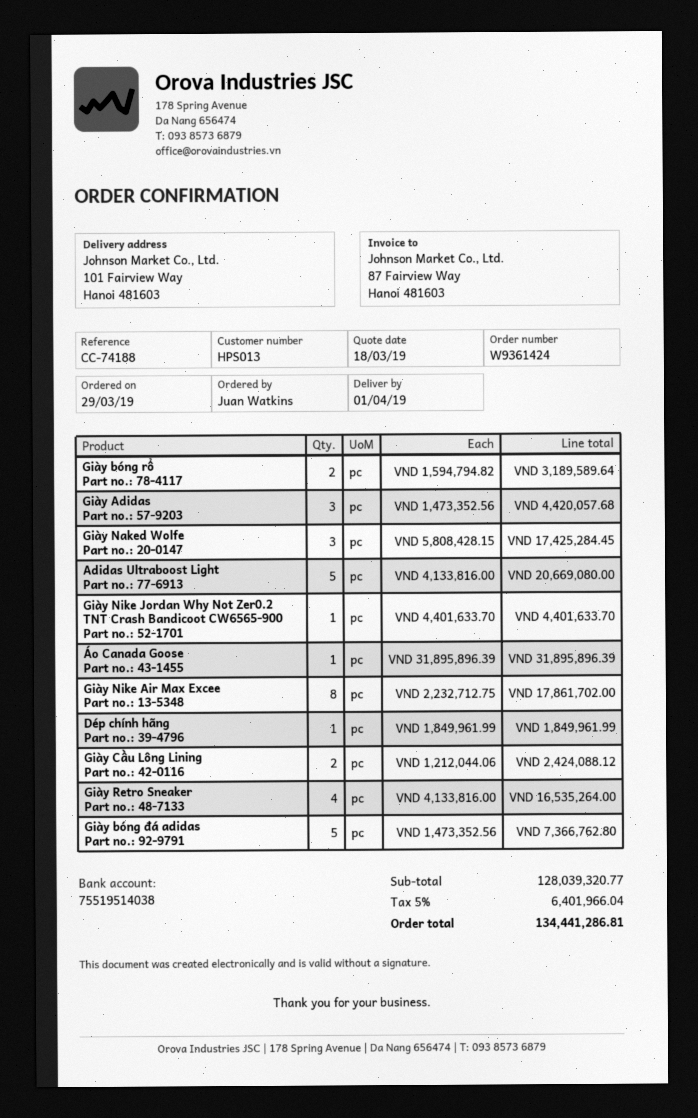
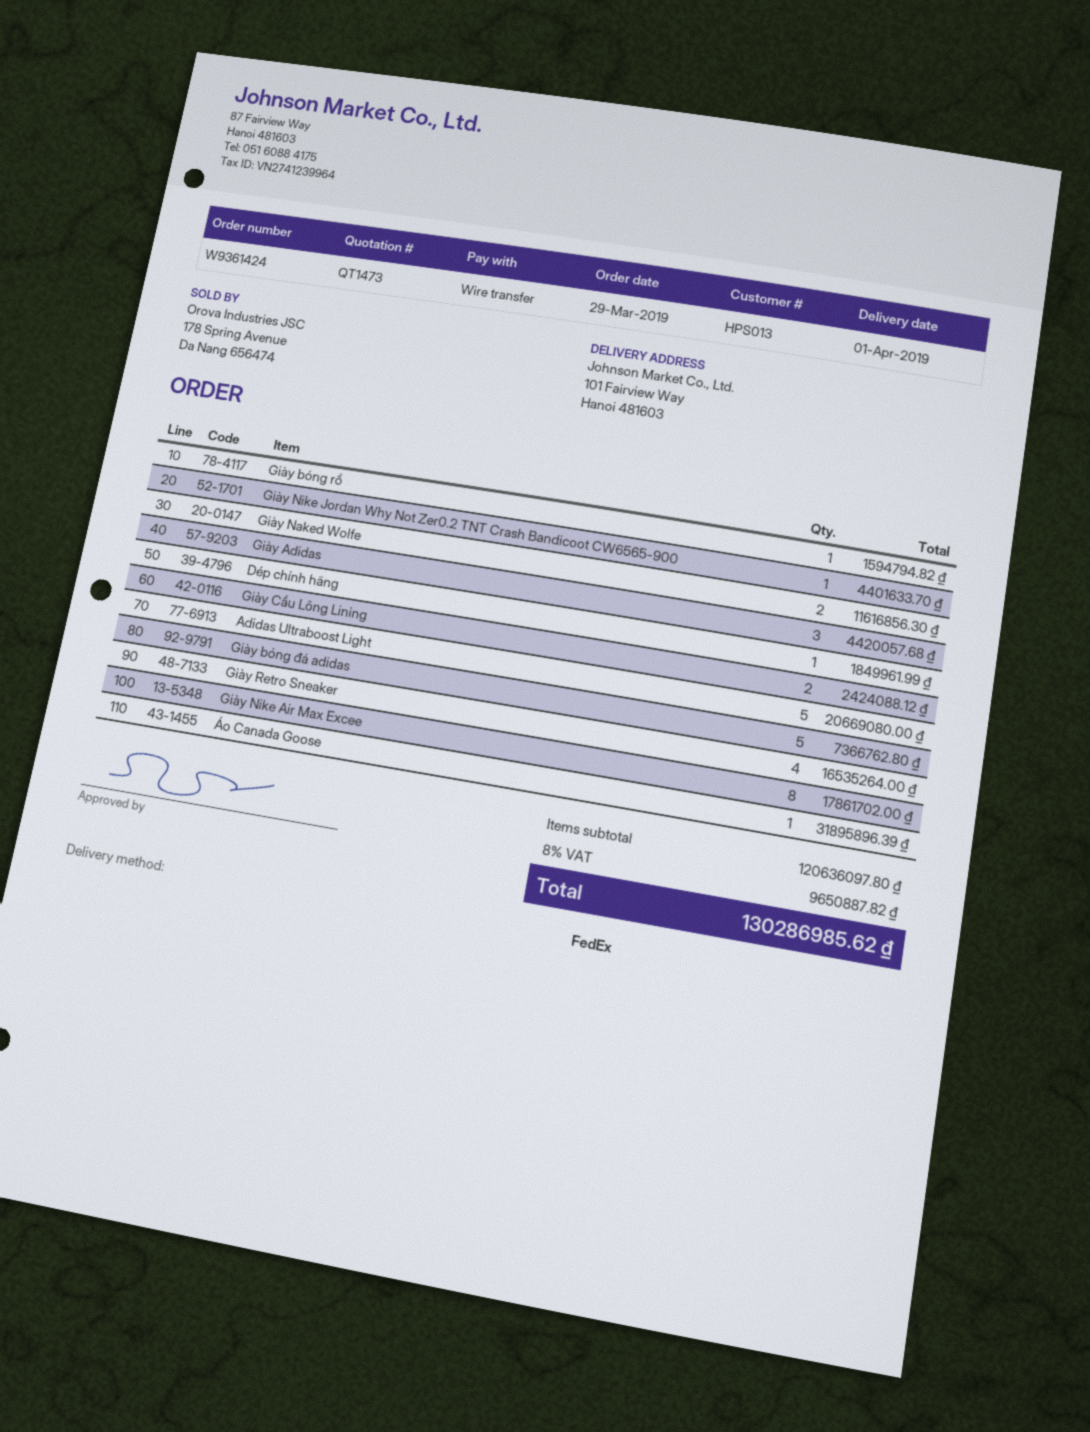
Giày bóng rổ: 2 for 3189589.64 -> 1 for 1594794.82
Giày Naked Wolfe: 3 for 17425284.45 -> 2 for 11616856.30
subtotal: 128039320.77 -> 120636097.80
tax: 5% = 6401966.04 -> 8% = 9650887.82
total: 134441286.81 -> 130286985.62

